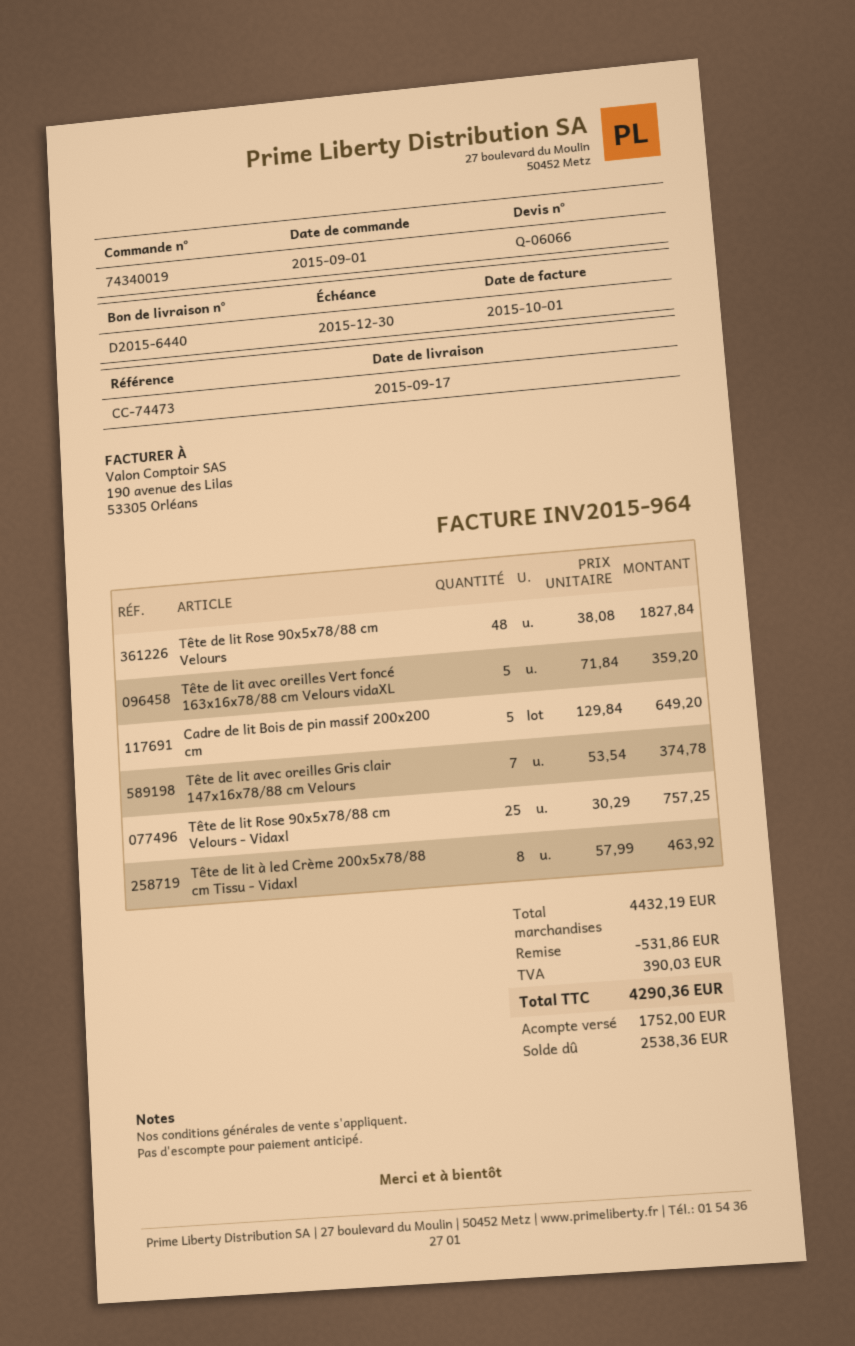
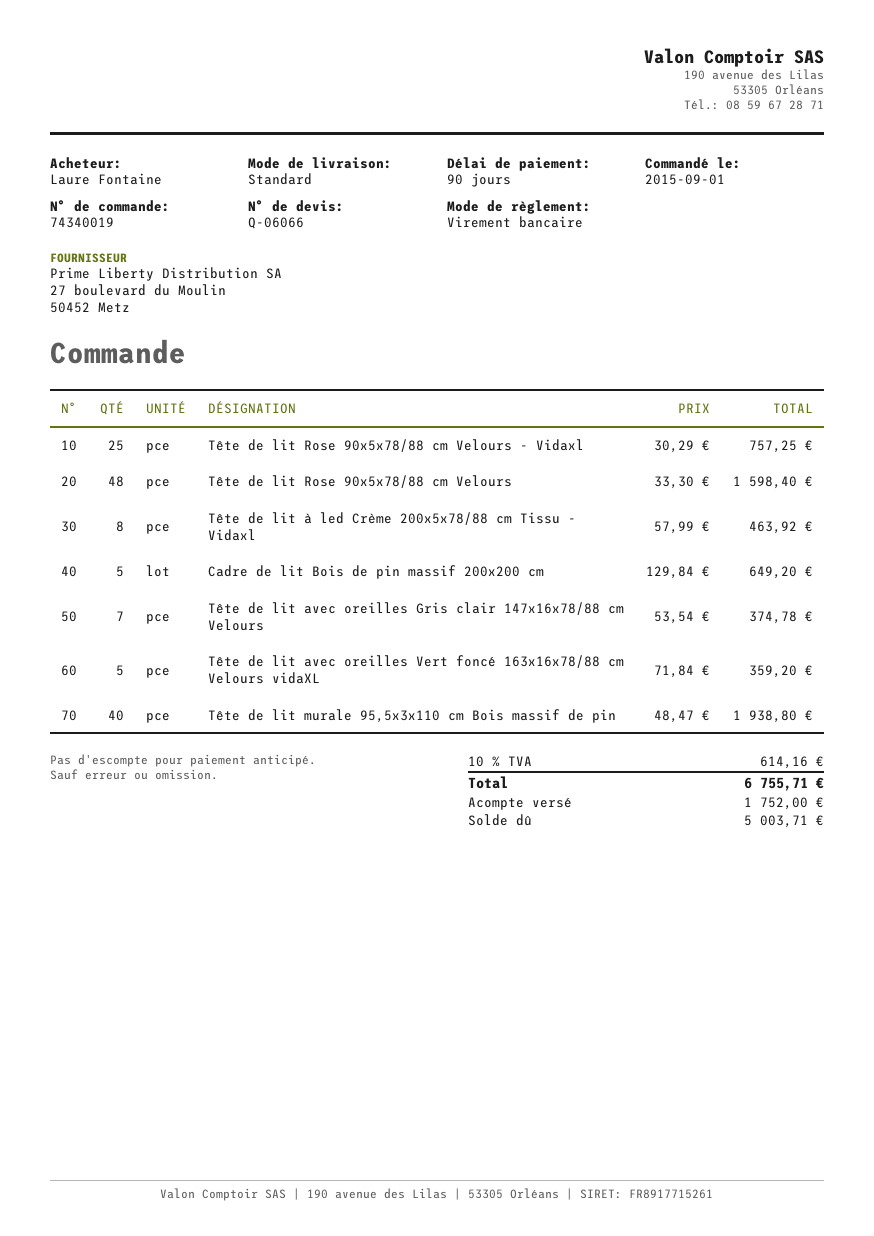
Tête de lit Rose 90x5x78/88 cm Velours: 48 x 38.08 = 1827.84 -> 48 x 33.30 = 1598.40
Tête de lit murale 95,5x3x110 cm Bois massif de pin: none -> 40 x 48.47 = 1938.80
discount: 531.86 -> none
tax: 390.03 -> 614.16
total: 4290.36 -> 6755.71
balance: 2538.36 -> 5003.71

